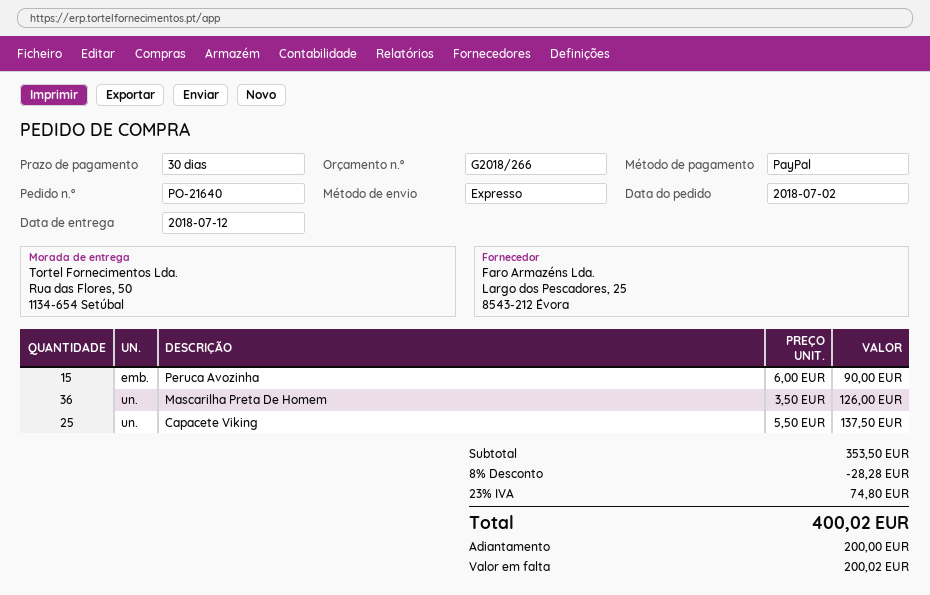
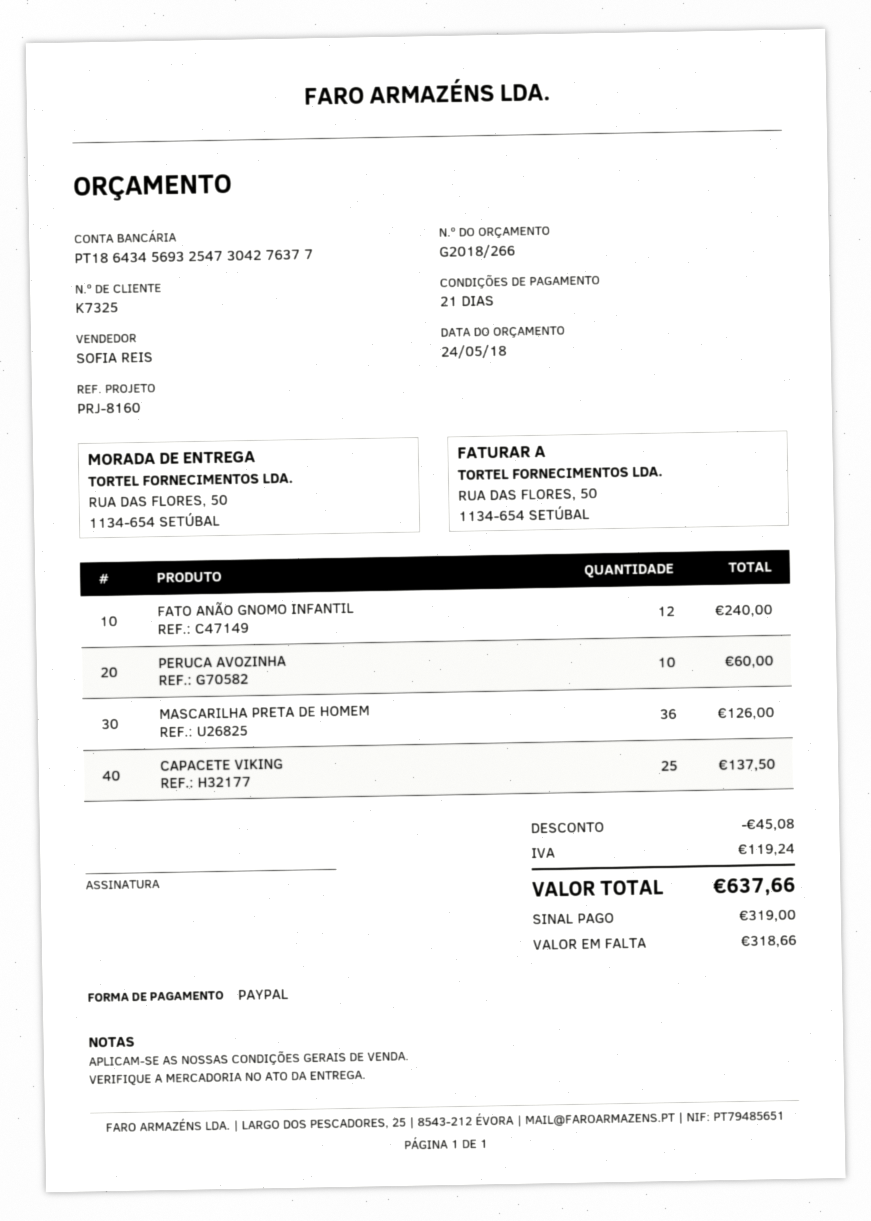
payment terms: 30 days -> 21 days
Peruca Avozinha: 15 for 90.00 -> 10 for 60.00
FATO ANÃO GNOMO INFANTIL: none -> 12 for 240.00
discount: 28.28 -> 45.08
tax: 74.80 -> 119.24
total: 400.02 -> 637.66
deposit: 200.00 -> 319.00
balance: 200.02 -> 318.66

